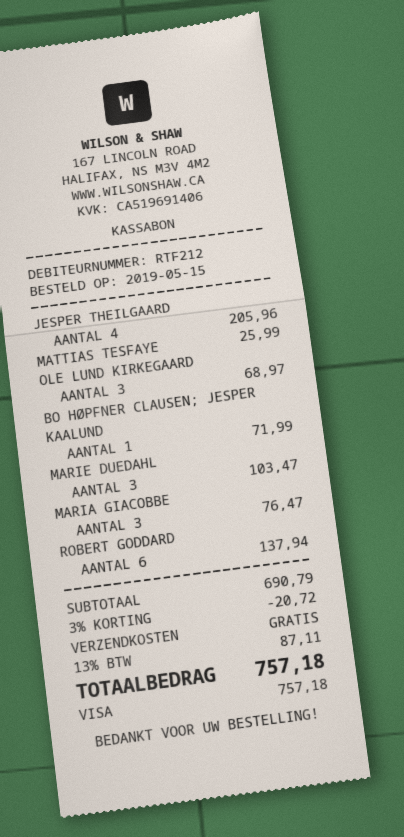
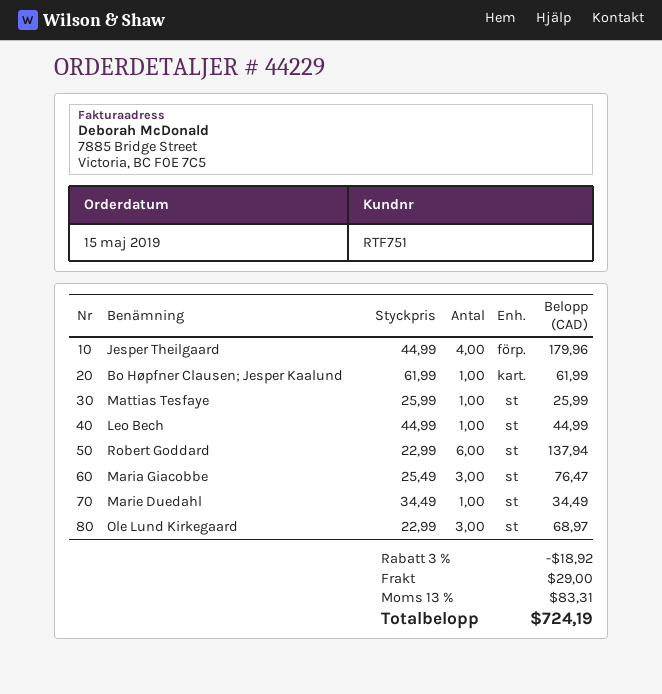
customer number: RTF212 -> RTF751
JESPER THEILGAARD: 4 for 205.96 -> 4 for 179.96
BO HØPFNER CLAUSEN; JESPER KAALUND: 1 for 71.99 -> 1 for 61.99
MARIE DUEDAHL: 3 for 103.47 -> 1 for 34.49
Leo Bech: none -> 1 for 44.99
discount: 3% = 20.72 -> 3% = 18.92
shipping: 0.00 -> 29.00
tax: 13% = 87.11 -> 13% = 83.31
total: 757.18 -> 724.19

